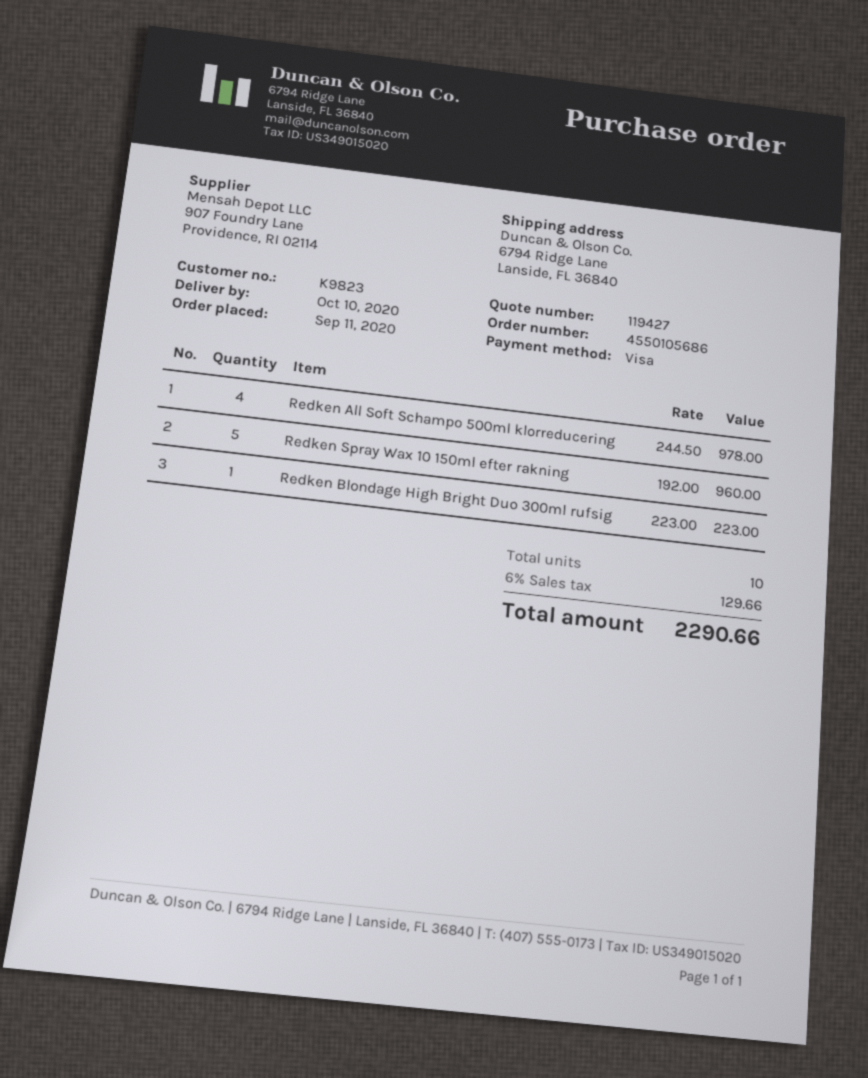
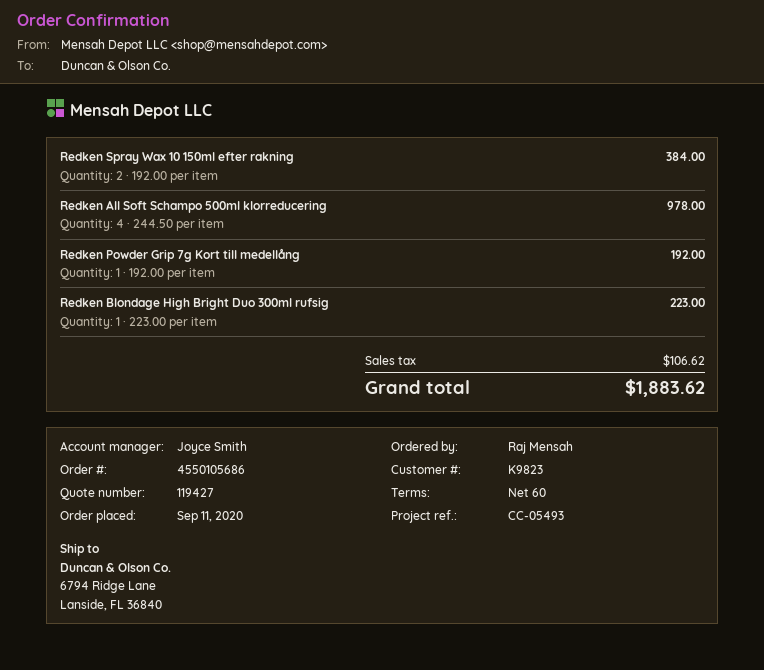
Redken Spray Wax 10 150ml efter rakning: 5 x 192.00 = 960.00 -> 2 x 192.00 = 384.00
Redken Powder Grip 7g Kort till medellång: none -> 1 x 192.00 = 192.00
tax: 129.66 -> 106.62
total: 2290.66 -> 1883.62

